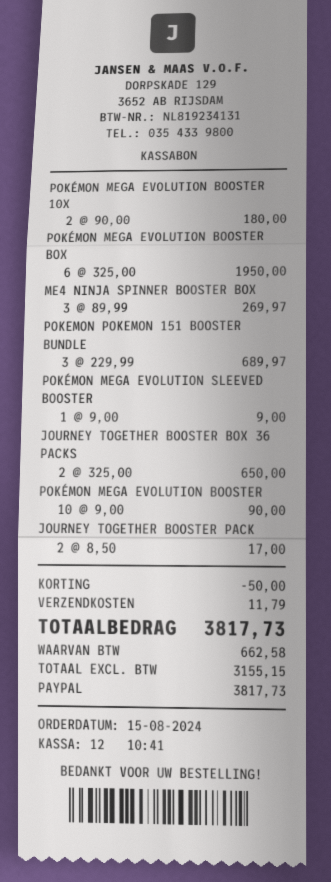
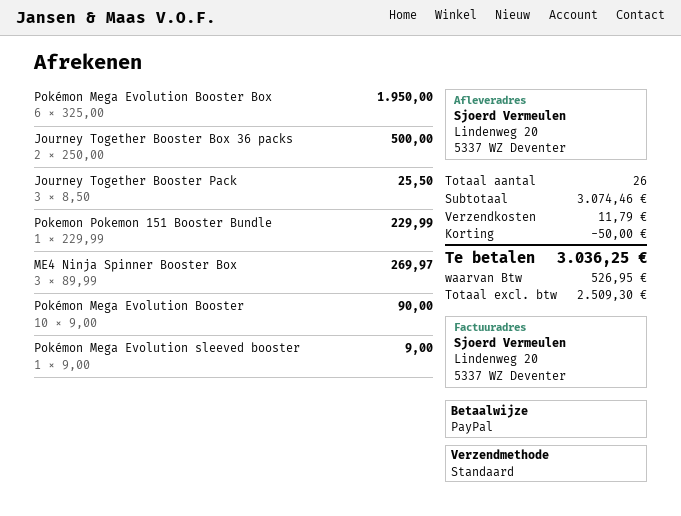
POKÉMON MEGA EVOLUTION BOOSTER 10X: 2 x 90.00 = 180.00 -> none
POKEMON POKEMON 151 BOOSTER BUNDLE: 3 x 229.99 = 689.97 -> 1 x 229.99 = 229.99
JOURNEY TOGETHER BOOSTER BOX 36 PACKS: 2 x 325.00 = 650.00 -> 2 x 250.00 = 500.00
JOURNEY TOGETHER BOOSTER PACK: 2 x 8.50 = 17.00 -> 3 x 8.50 = 25.50
net: 3155.15 -> 2509.30
tax: 662.58 -> 526.95
total: 3817.73 -> 3036.25

